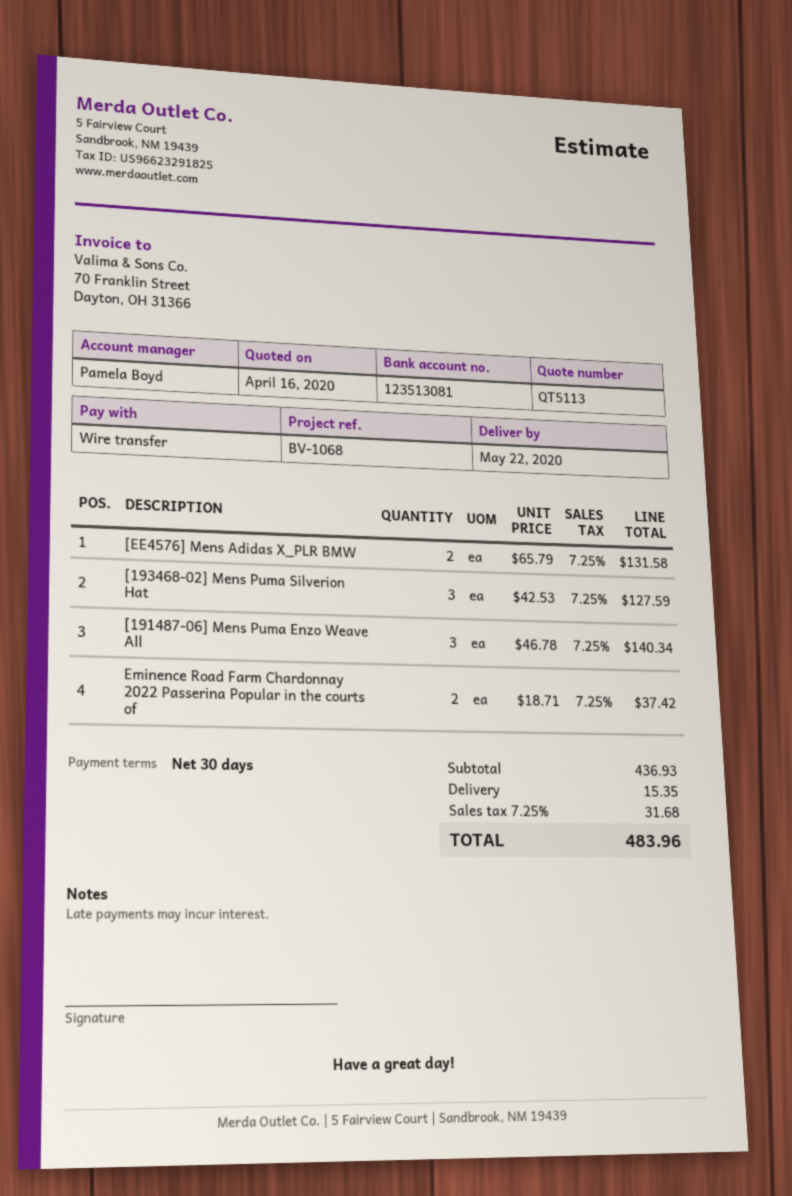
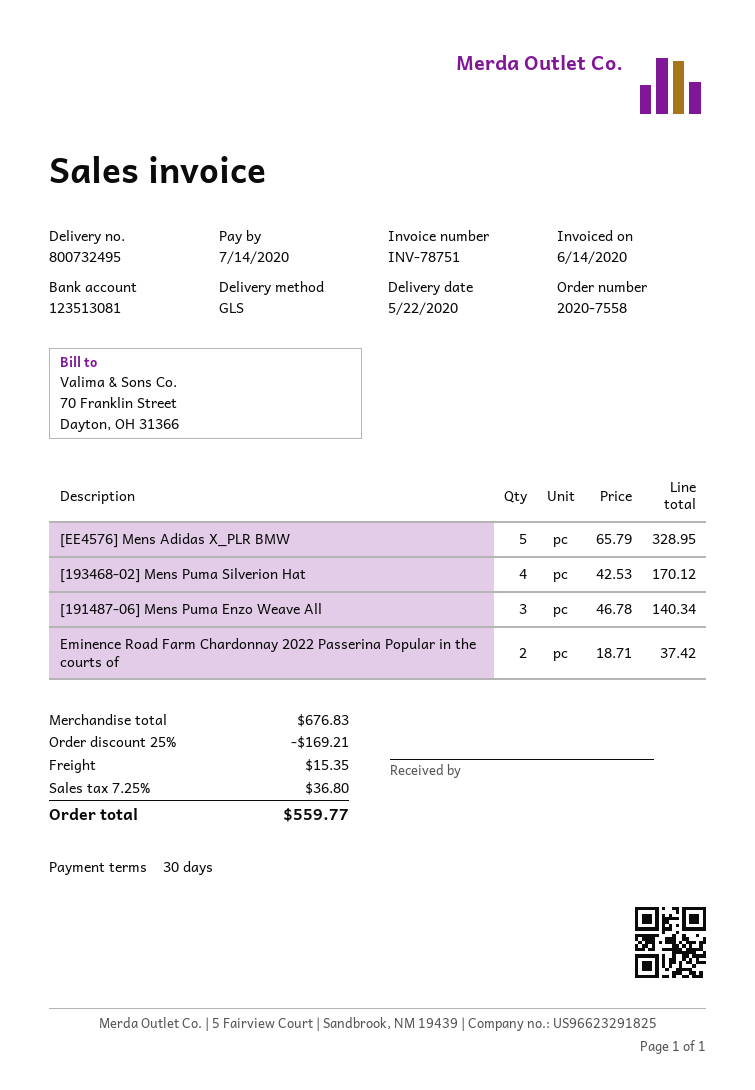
[EE4576] Mens Adidas X_PLR BMW: 2 x 65.79 = 131.58 -> 5 x 65.79 = 328.95
[193468-02] Mens Puma Silverion Hat: 3 x 42.53 = 127.59 -> 4 x 42.53 = 170.12
subtotal: 436.93 -> 676.83
discount: none -> 25% = 169.21
tax: 7.25% = 31.68 -> 7.25% = 36.80
total: 483.96 -> 559.77

